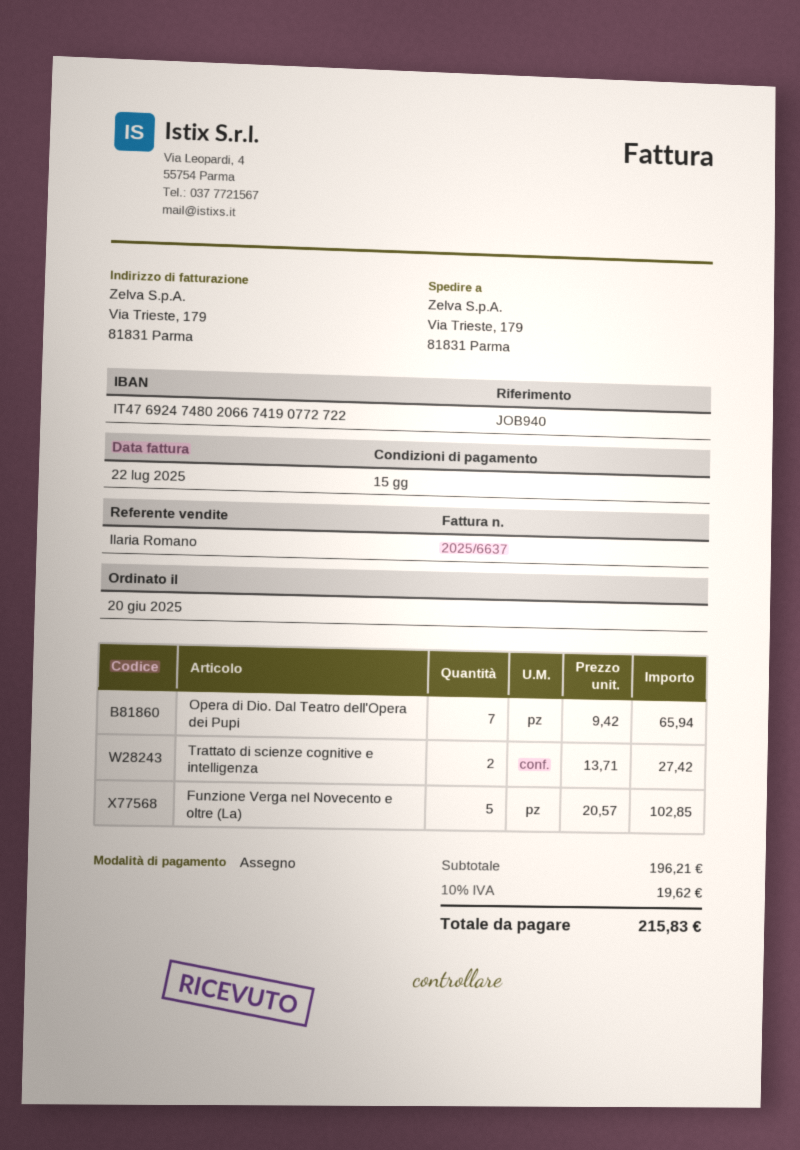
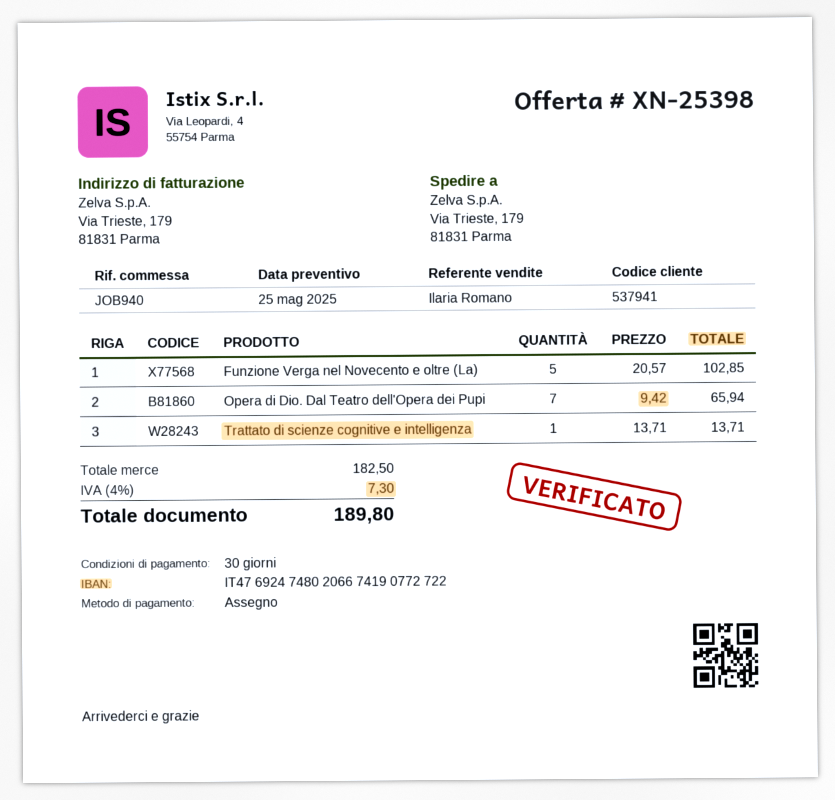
payment terms: 15 days -> 30 days
Trattato di scienze cognitive e intelligenza: 2 x 13.71 = 27.42 -> 1 x 13.71 = 13.71
subtotal: 196.21 -> 182.50
tax: 10% = 19.62 -> 4% = 7.30
total: 215.83 -> 189.80

